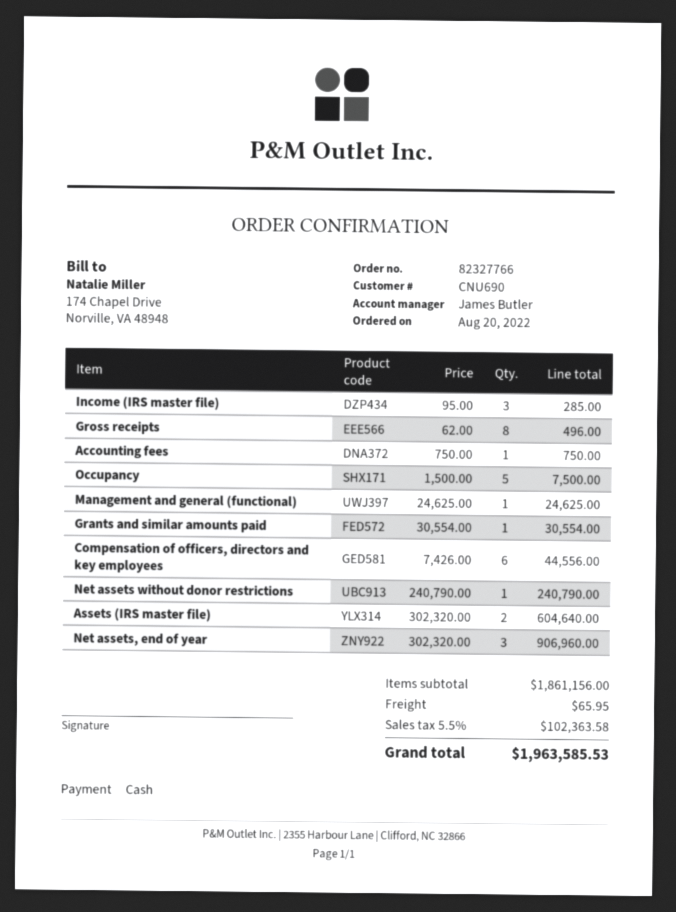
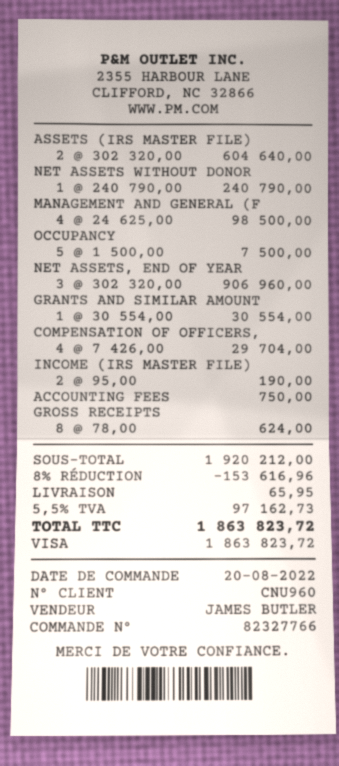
customer number: CNU690 -> CNU960
payment method: cash -> Visa
Income (IRS master file): 3 x 95.00 = 285.00 -> 2 x 95.00 = 190.00
Gross receipts: 8 x 62.00 = 496.00 -> 8 x 78.00 = 624.00
Management and general (functional): 1 x 24625.00 = 24625.00 -> 4 x 24625.00 = 98500.00
Compensation of officers, directors and key employees: 6 x 7426.00 = 44556.00 -> 4 x 7426.00 = 29704.00
subtotal: 1861156.00 -> 1920212.00
discount: none -> 8% = 153616.96
tax: 5.5% = 102363.58 -> 5.5% = 97162.73
total: 1963585.53 -> 1863823.72

